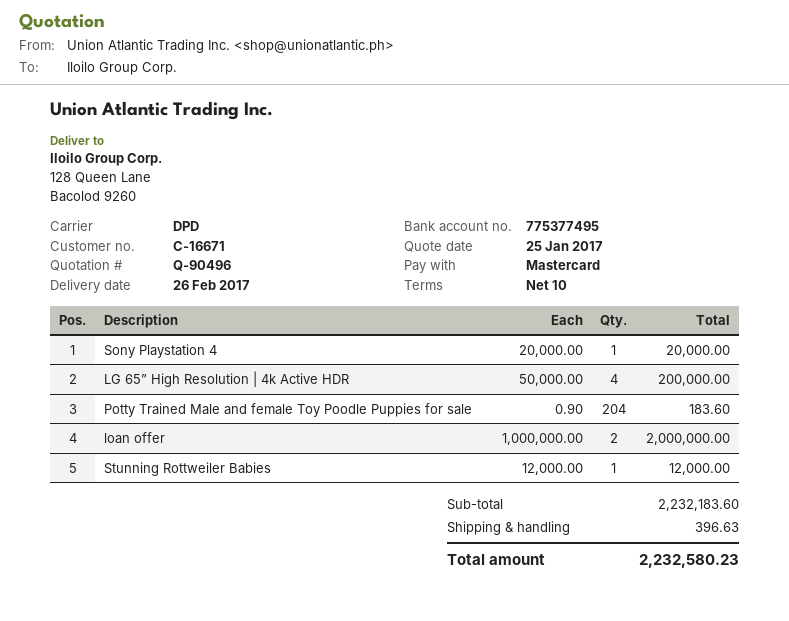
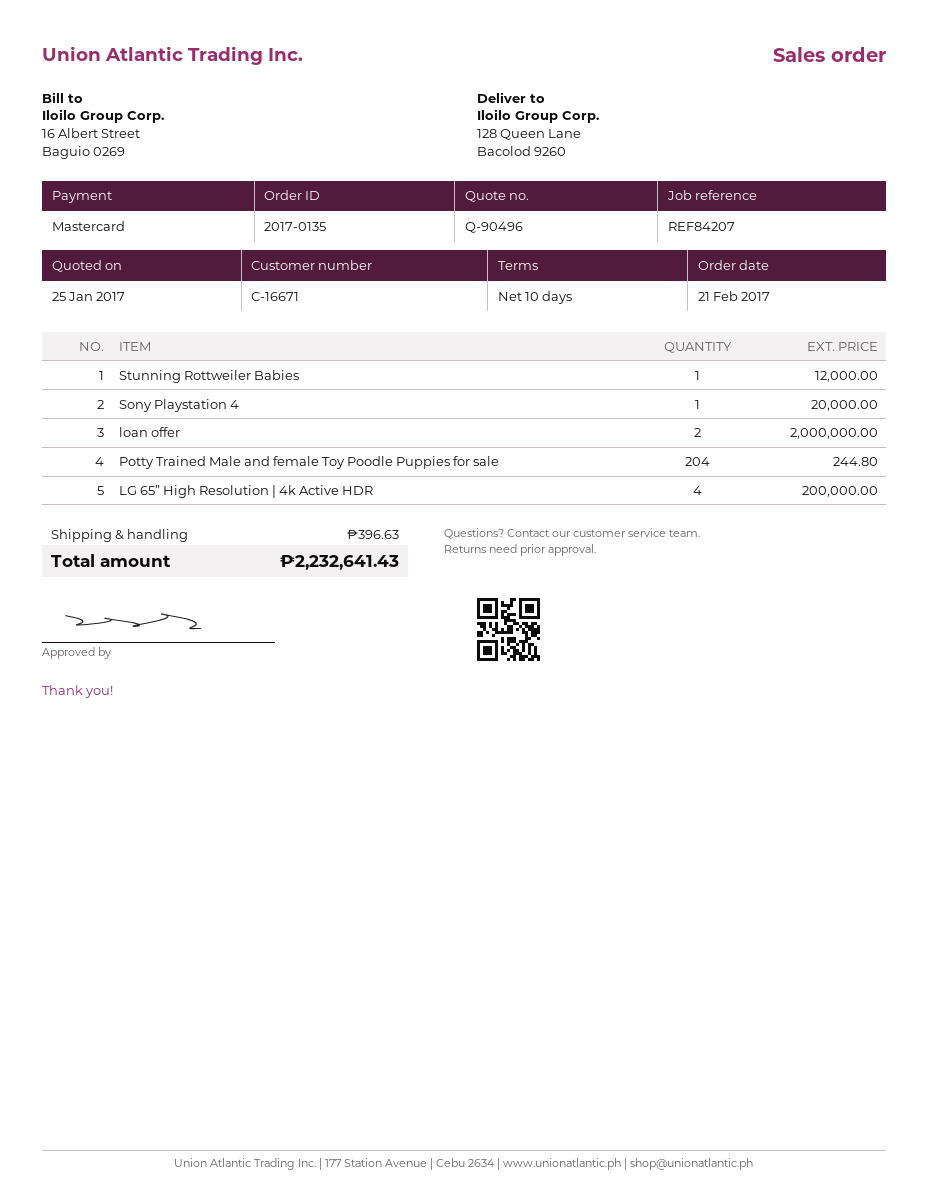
Potty Trained Male and female Toy Poodle Puppies for sale: 204 for 183.60 -> 204 for 244.80
total: 2232580.23 -> 2232641.43

